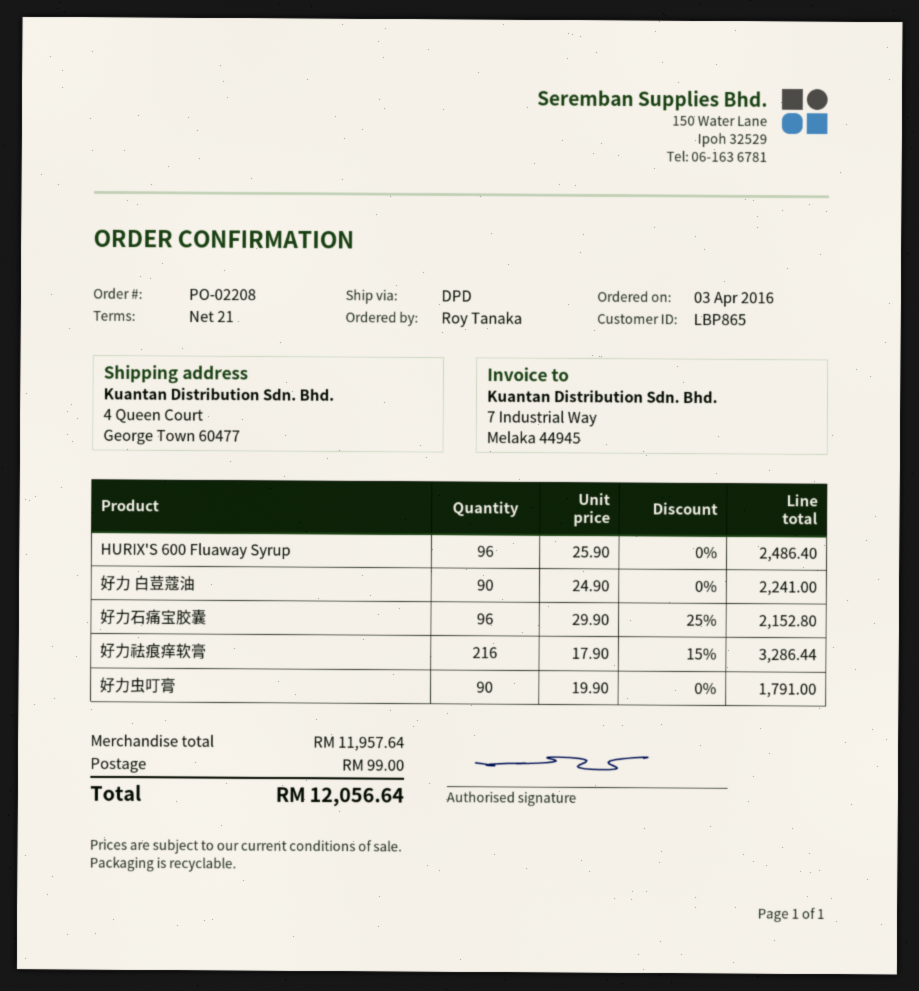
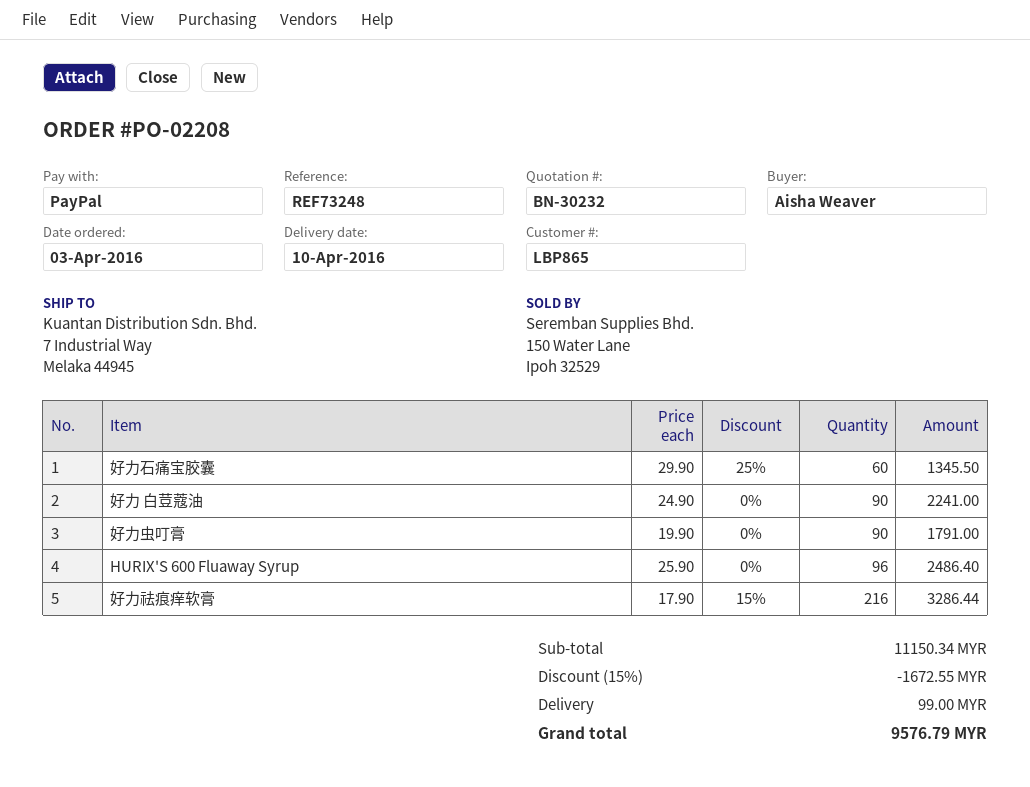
ordered by: Roy Tanaka -> Aisha Weaver
ship to: 4 Queen Court, George Town 60477 -> 7 Industrial Way, Melaka 44945
好力石痛宝胶囊: 96 x 29.90 - 25% = 2152.80 -> 60 x 29.90 - 25% = 1345.50
subtotal: 11957.64 -> 11150.34
discount: none -> 15% = 1672.55
total: 12056.64 -> 9576.79

